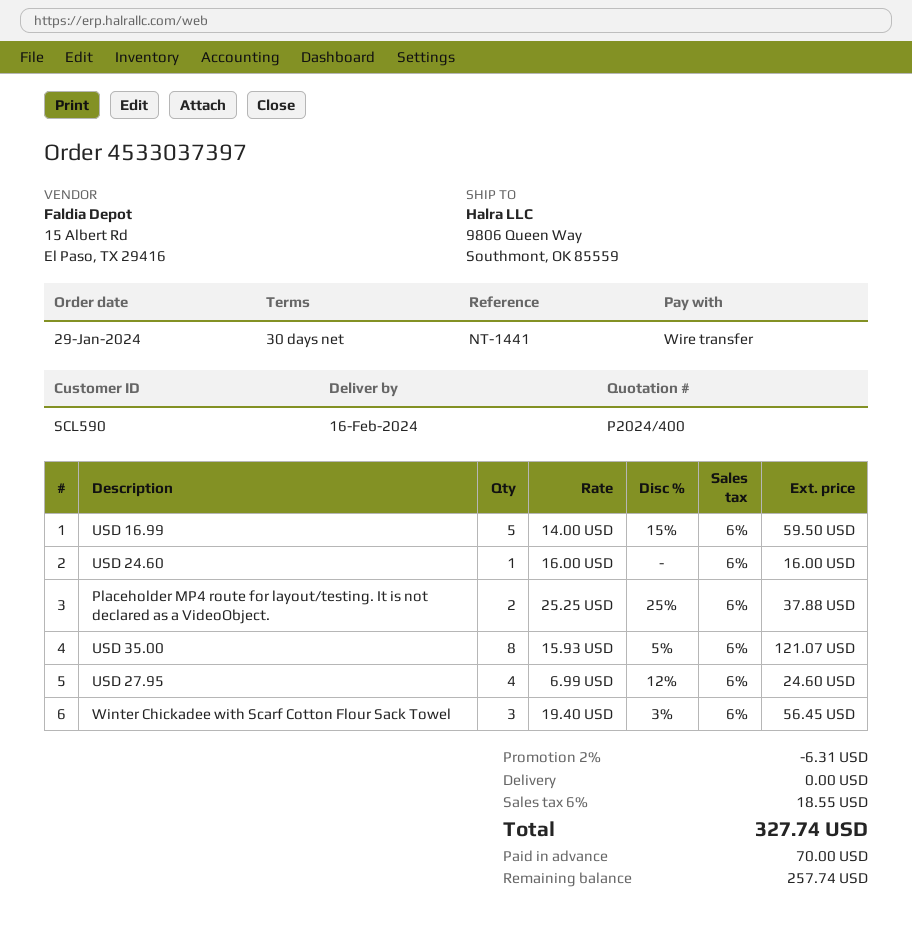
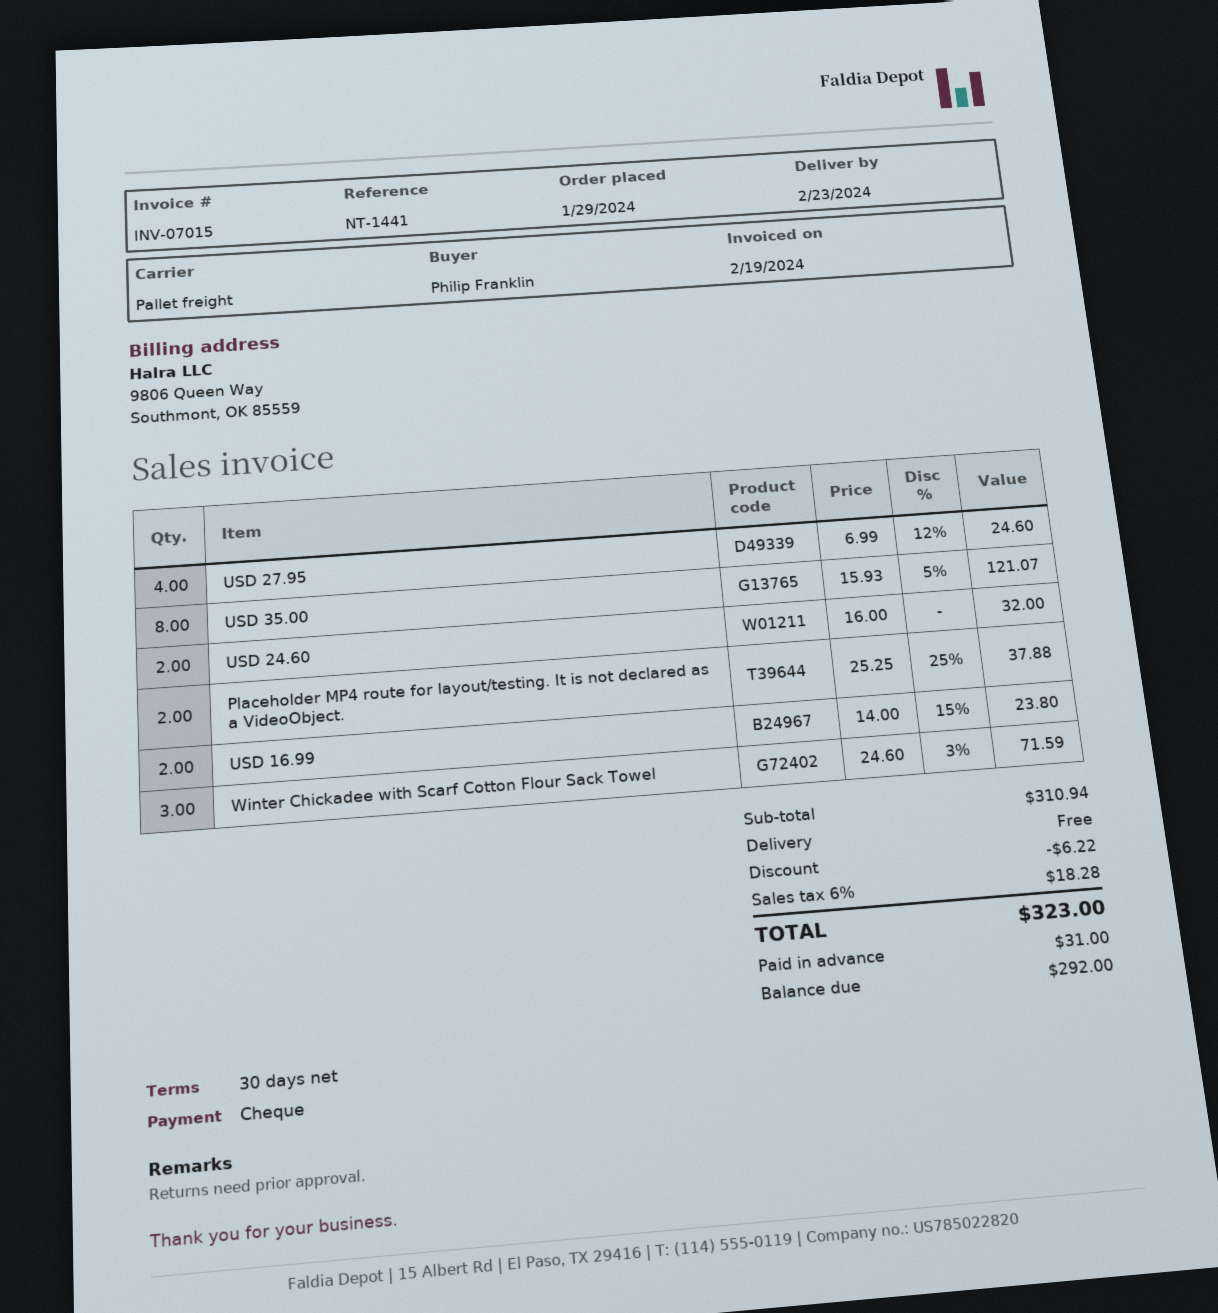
delivery date: 2024-02-16 -> 2024-02-23
payment method: bank transfer -> cheque
USD 16.99: 5 x 14.00 - 15% = 59.50 -> 2 x 14.00 - 15% = 23.80
USD 24.60: 1 x 16.00 = 16.00 -> 2 x 16.00 = 32.00
Winter Chickadee with Scarf Cotton Flour Sack Towel: 3 x 19.40 - 3% = 56.45 -> 3 x 24.60 - 3% = 71.59
discount: 6.31 -> 6.22
tax: 6% = 18.55 -> 6% = 18.28
total: 327.74 -> 323.00
deposit: 70.00 -> 31.00
balance: 257.74 -> 292.00

